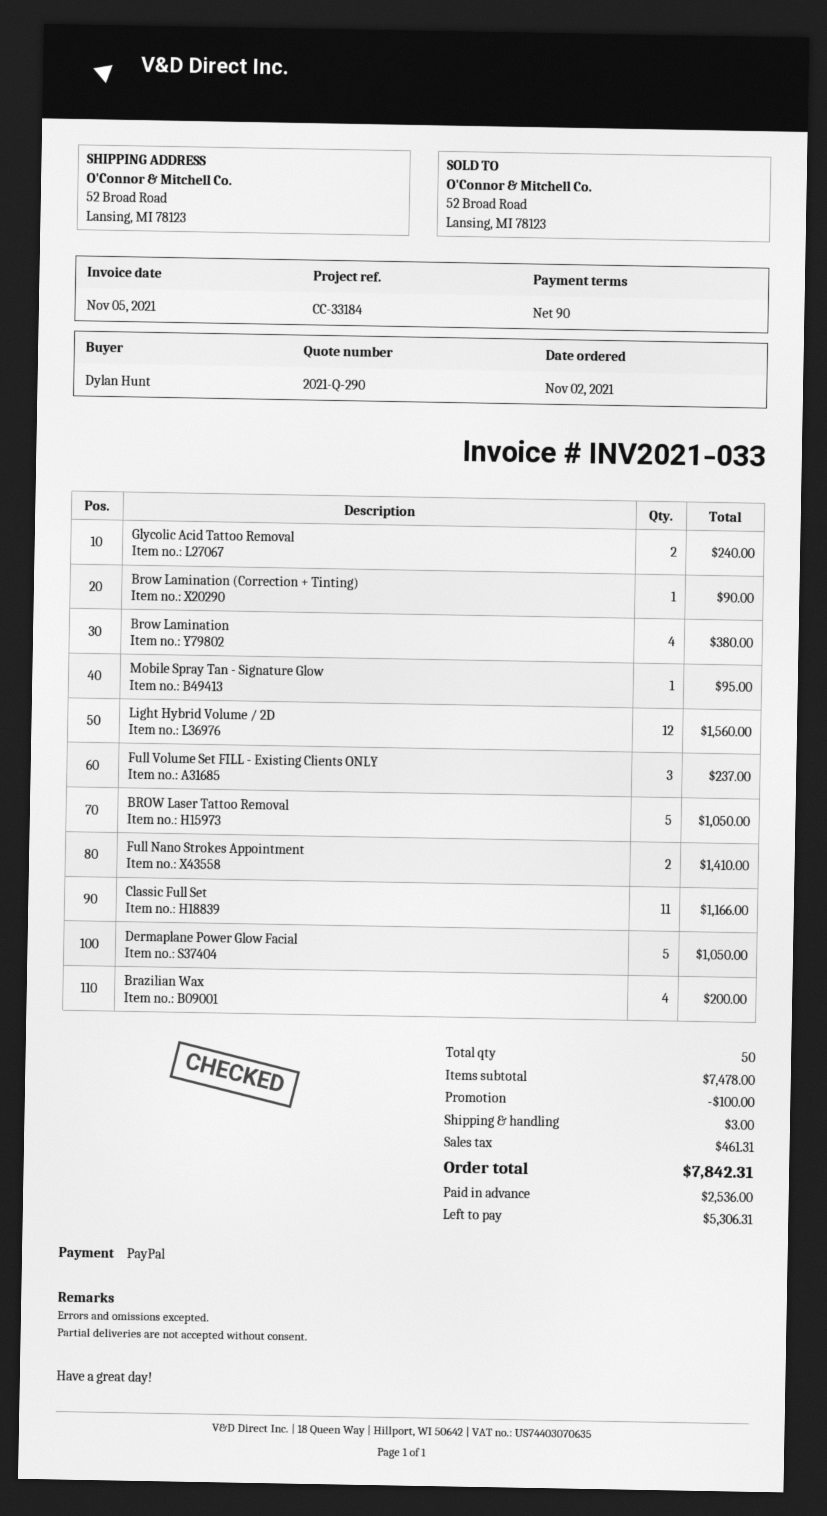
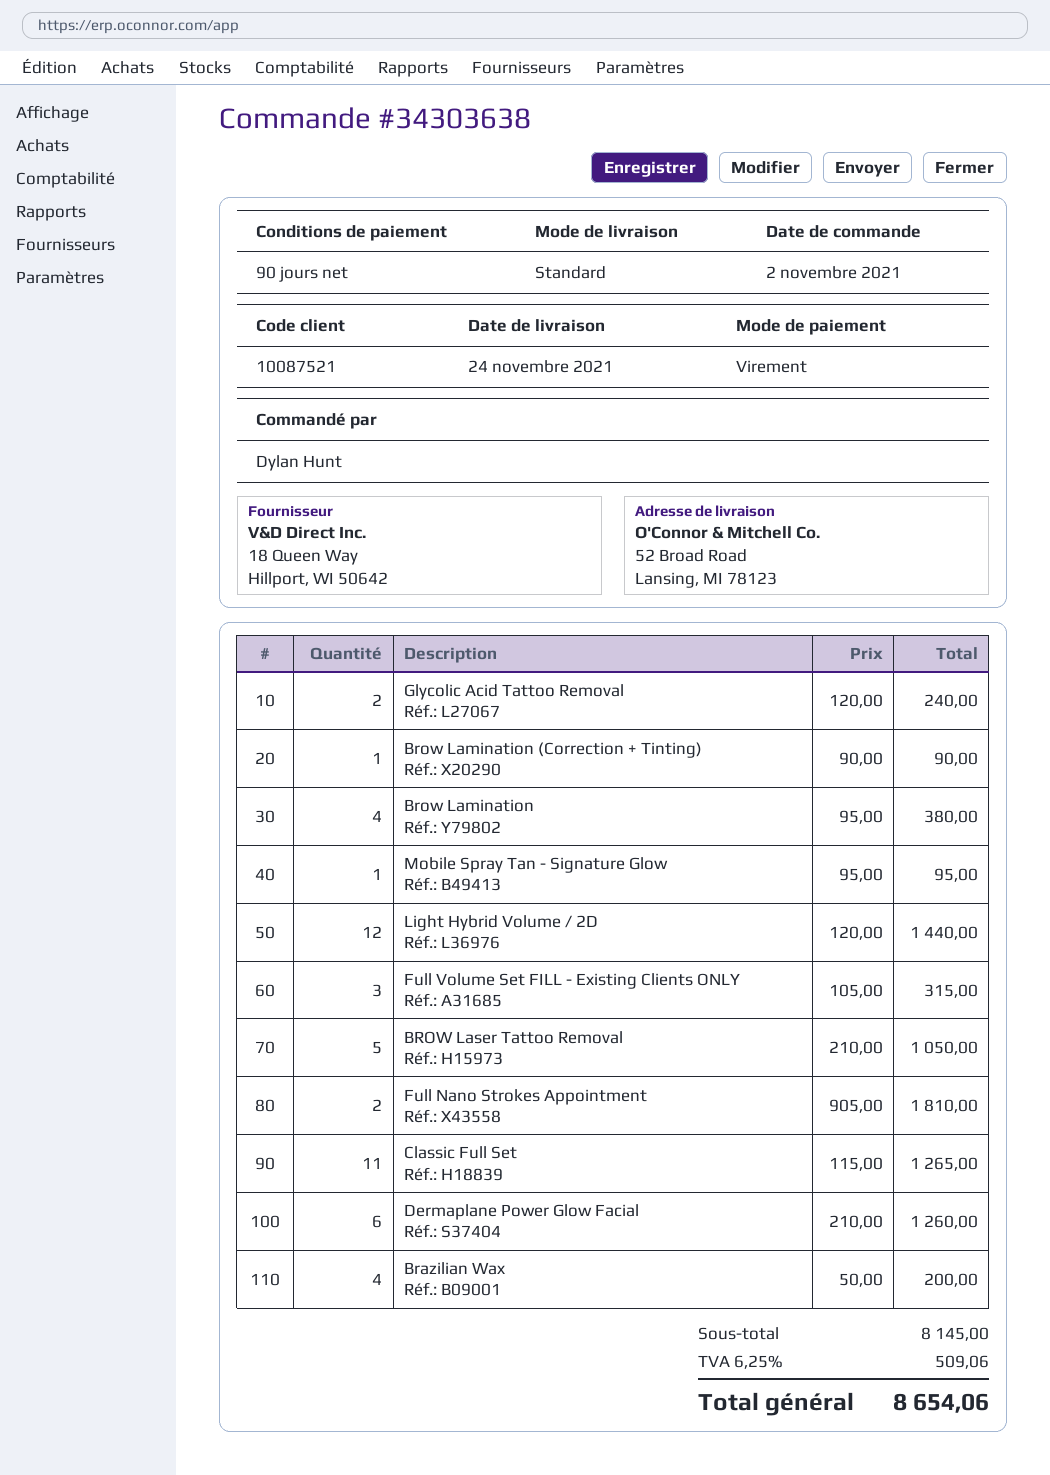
payment method: PayPal -> bank transfer
Light Hybrid Volume / 2D: 12 for 1560.00 -> 12 for 1440.00
Full Volume Set FILL - Existing Clients ONLY: 3 for 237.00 -> 3 for 315.00
Full Nano Strokes Appointment: 2 for 1410.00 -> 2 for 1810.00
Classic Full Set: 11 for 1166.00 -> 11 for 1265.00
Dermaplane Power Glow Facial: 5 for 1050.00 -> 6 for 1260.00
subtotal: 7478.00 -> 8145.00
discount: 100.00 -> none
shipping: 3.00 -> none
tax: 461.31 -> 509.06
total: 7842.31 -> 8654.06

